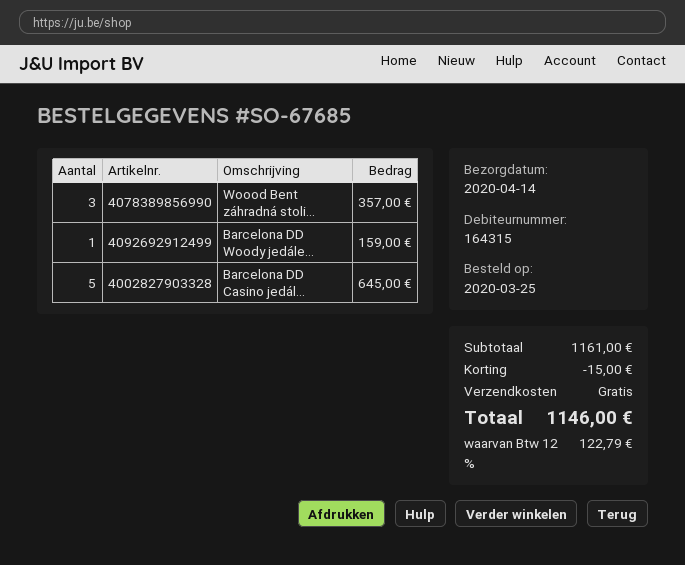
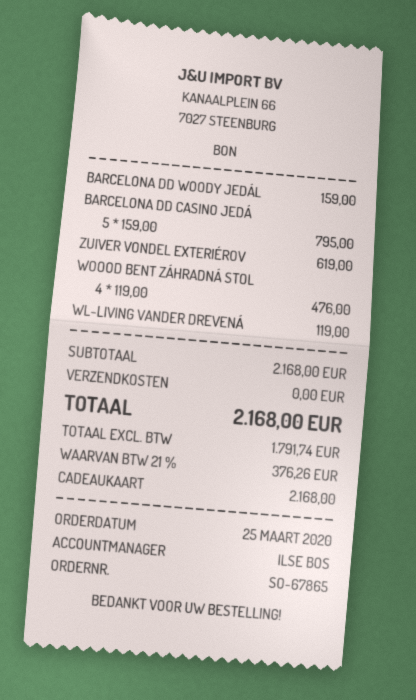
order number: SO-67685 -> SO-67865
Woood Bent záhradná stoli...: 3 for 357.00 -> 4 for 476.00
Barcelona DD Casino jedál...: 5 for 645.00 -> 5 for 795.00
ZUIVER VONDEL EXTERIÉROV: none -> 1 for 619.00
WL-LIVING VANDER DREVENÁ: none -> 1 for 119.00
subtotal: 1161.00 -> 2168.00
discount: 15.00 -> none
tax: 12% = 122.79 -> 21% = 376.26
total: 1146.00 -> 2168.00

